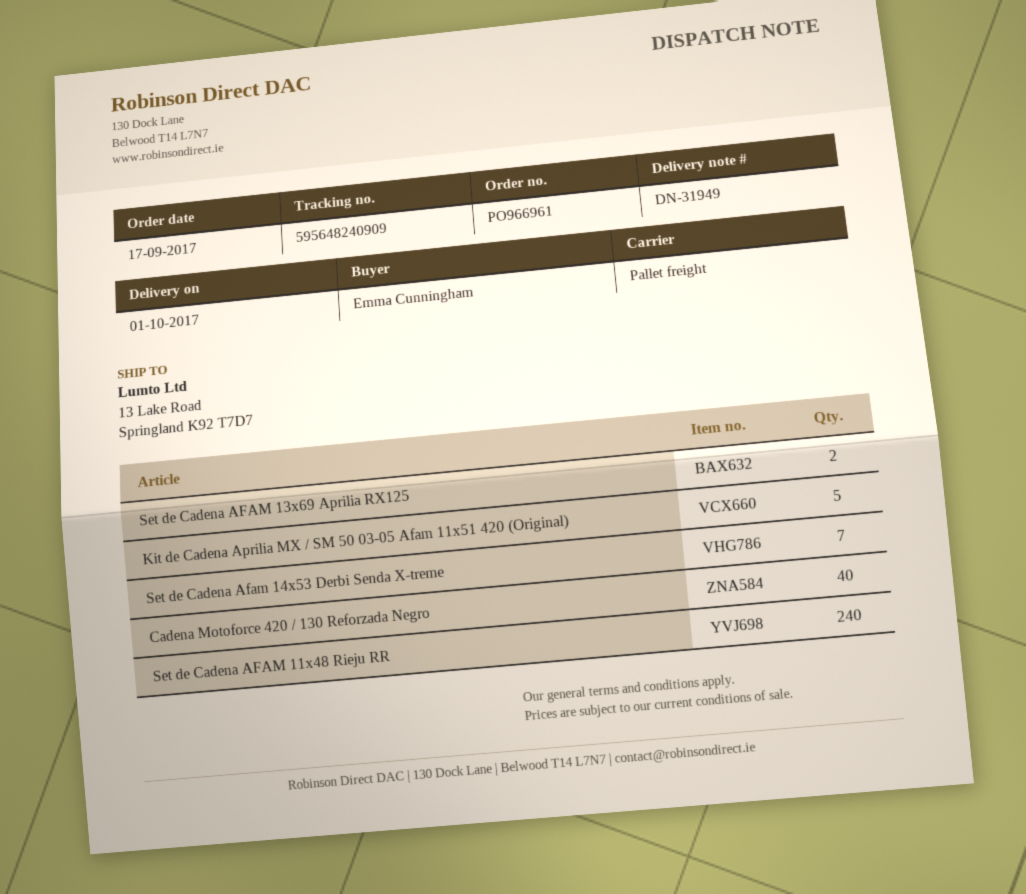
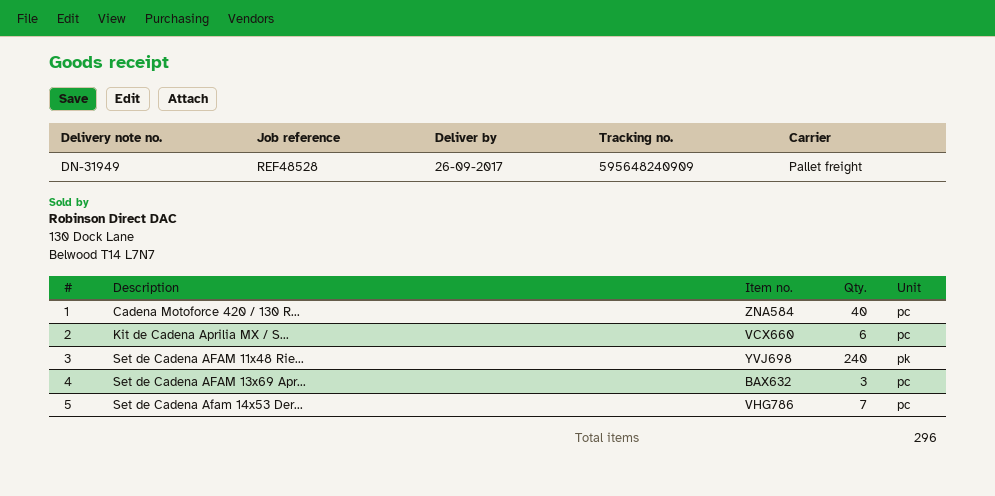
delivery date: 2017-10-01 -> 2017-09-26
Set de Cadena AFAM 13x69 Aprilia RX125: 2 -> 3
Kit de Cadena Aprilia MX / SM 50 03-05 Afam 11x51 420 (Original): 5 -> 6

